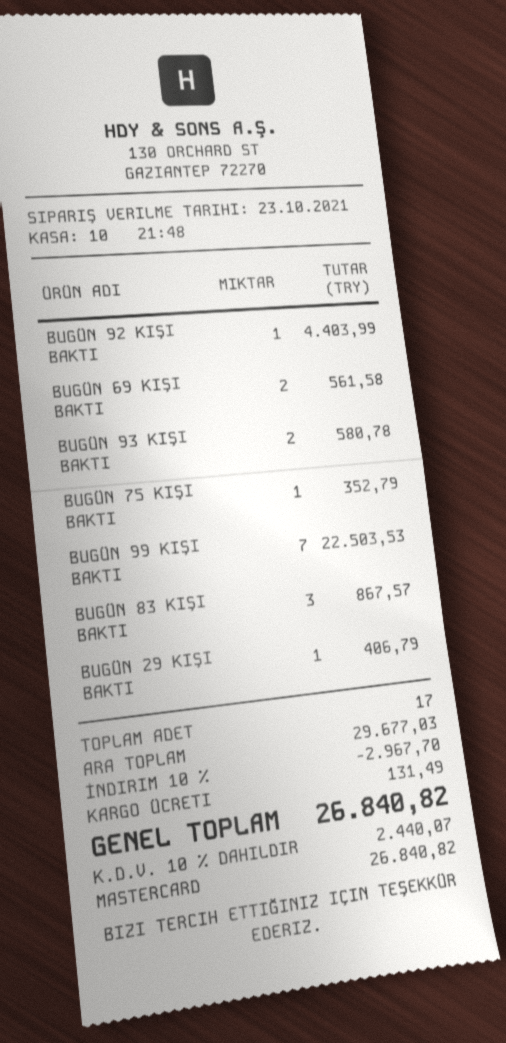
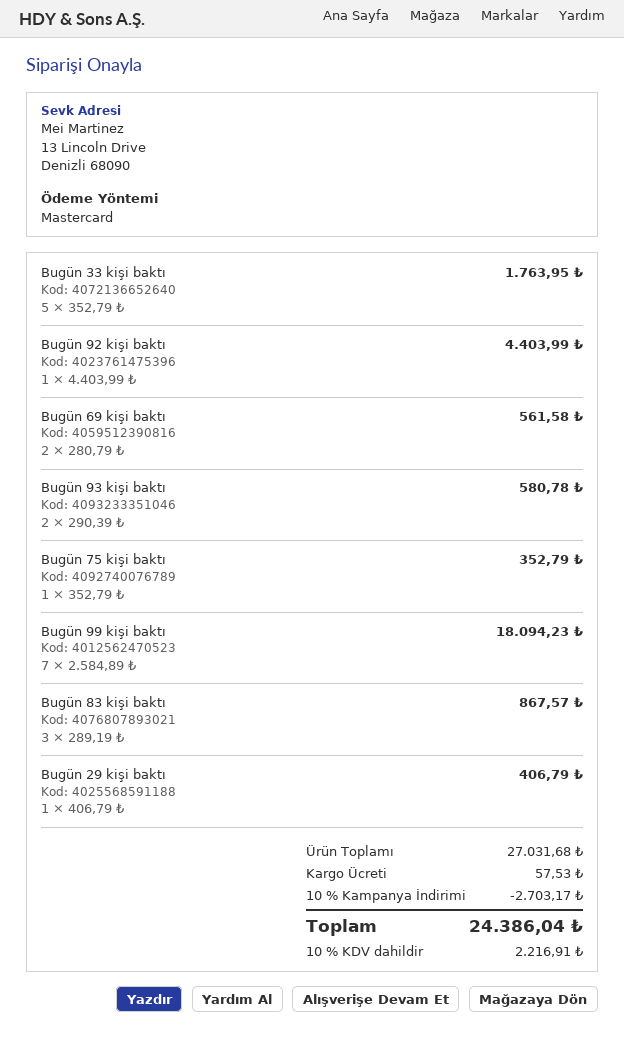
BUGÜN 99 KIŞI BAKTI: 7 for 22503.53 -> 7 for 18094.23
Bugün 33 kişi baktı: none -> 5 for 1763.95
subtotal: 29677.03 -> 27031.68
discount: 10% = 2967.70 -> 10% = 2703.17
shipping: 131.49 -> 57.53
tax: 10% = 2440.07 -> 10% = 2216.91
total: 26840.82 -> 24386.04

